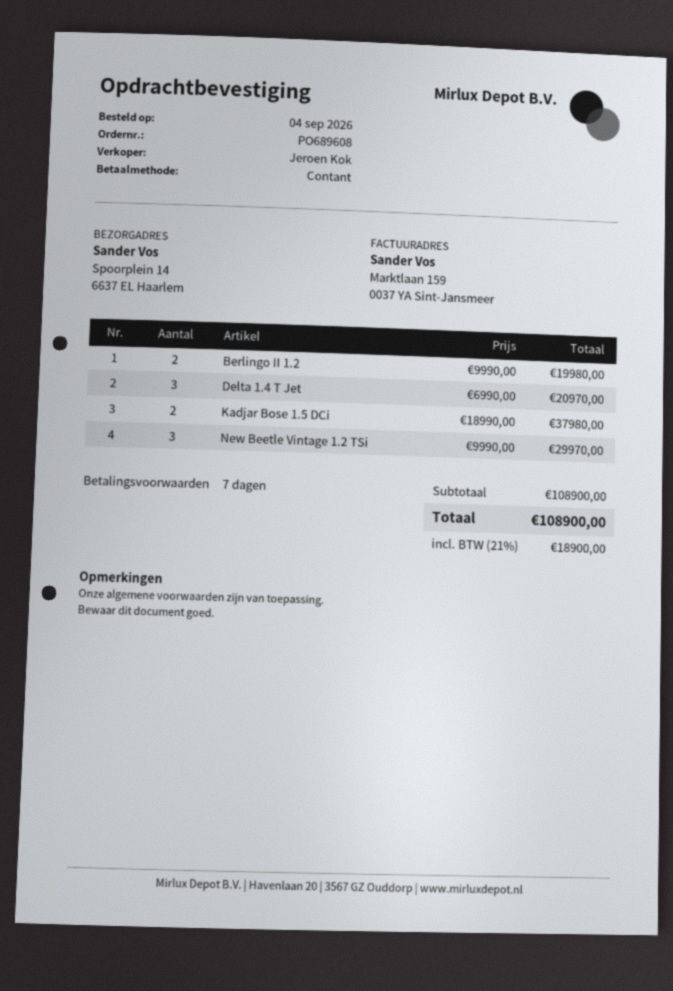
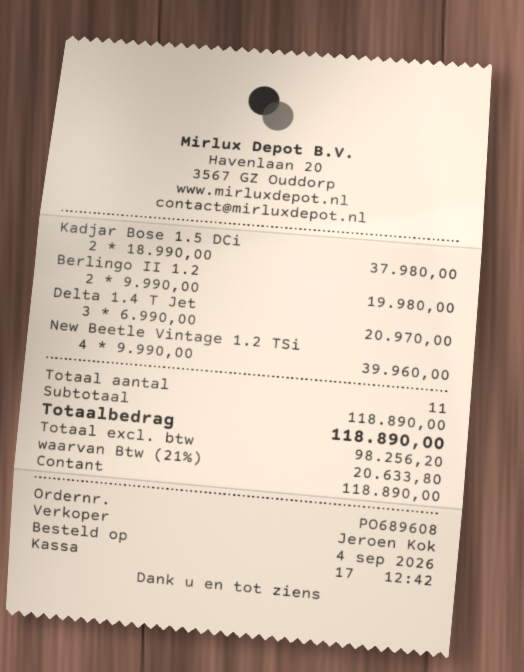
New Beetle Vintage 1.2 TSi: 3 x 9990.00 = 29970.00 -> 4 x 9990.00 = 39960.00
subtotal: 108900.00 -> 118890.00
tax: 21% = 18900.00 -> 21% = 20633.80
total: 108900.00 -> 118890.00

